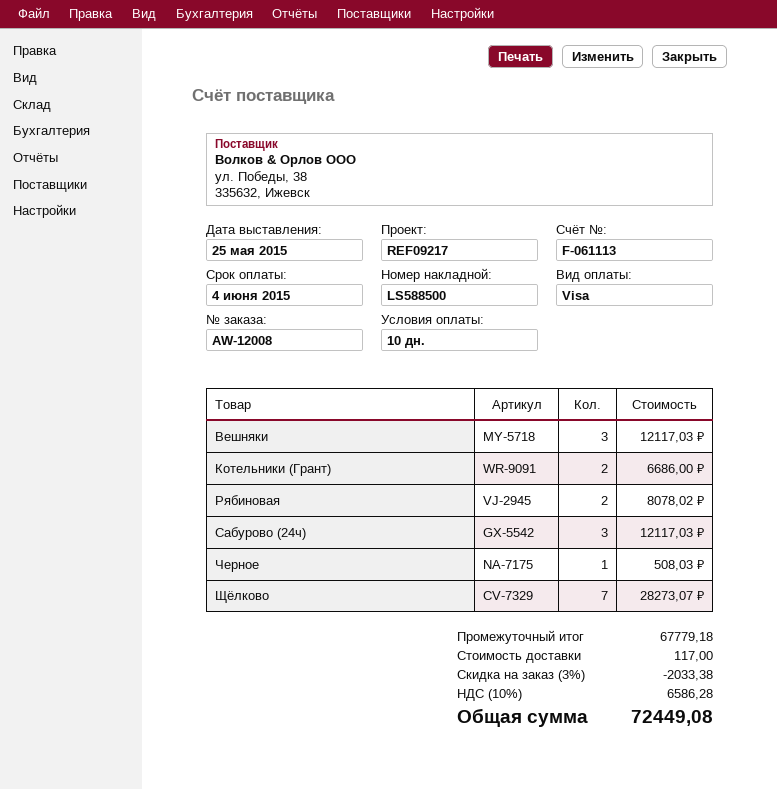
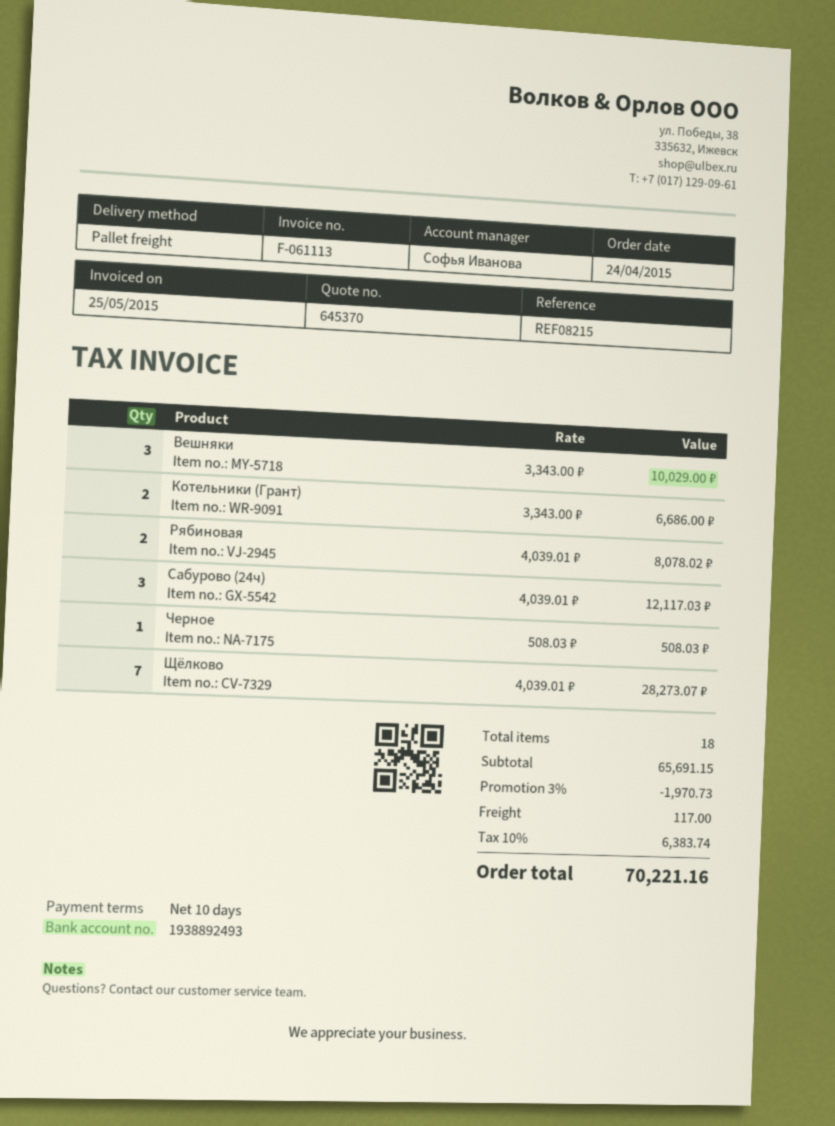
reference: REF09217 -> REF08215
Вешняки: 3 for 12117.03 -> 3 for 10029.00
subtotal: 67779.18 -> 65691.15
discount: 3% = 2033.38 -> 3% = 1970.73
tax: 10% = 6586.28 -> 10% = 6383.74
total: 72449.08 -> 70221.16

